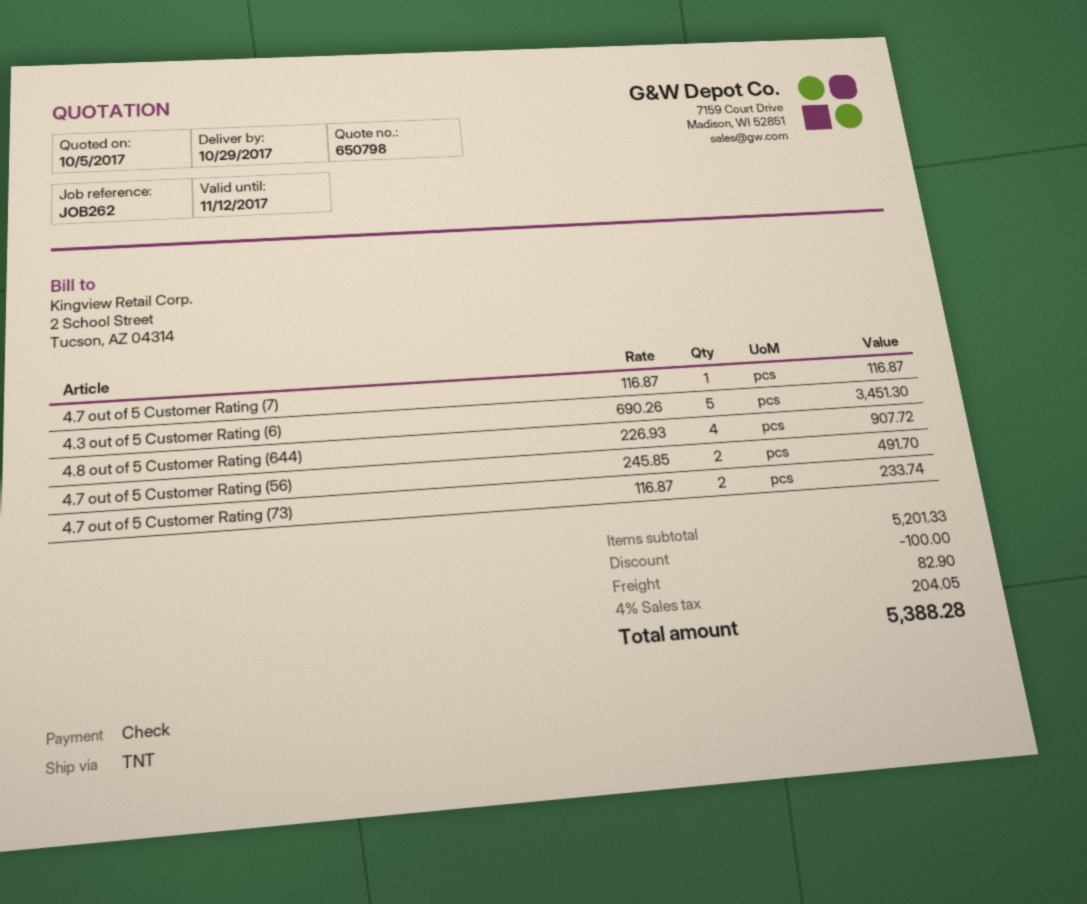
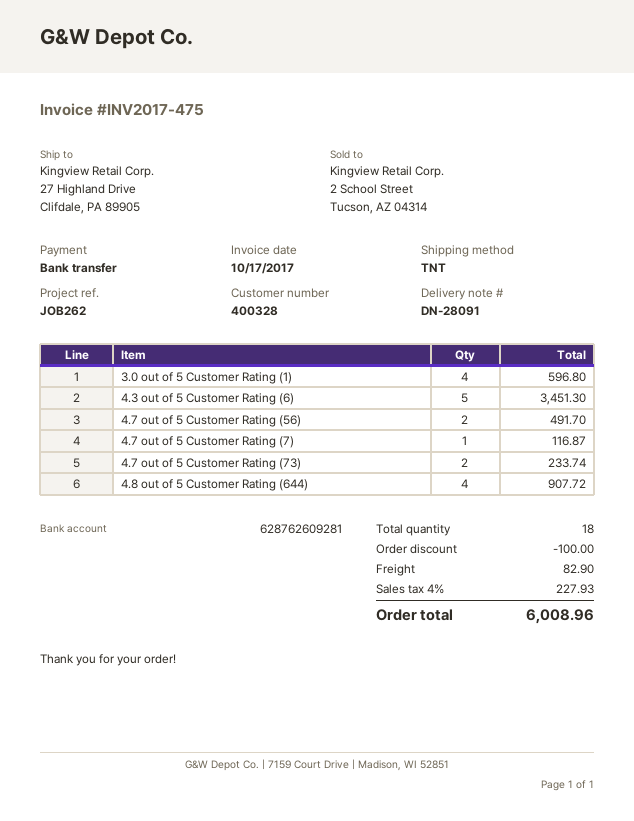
payment method: cheque -> bank transfer
3.0 out of 5 Customer Rating (1): none -> 4 for 596.80
tax: 4% = 204.05 -> 4% = 227.93
total: 5388.28 -> 6008.96

